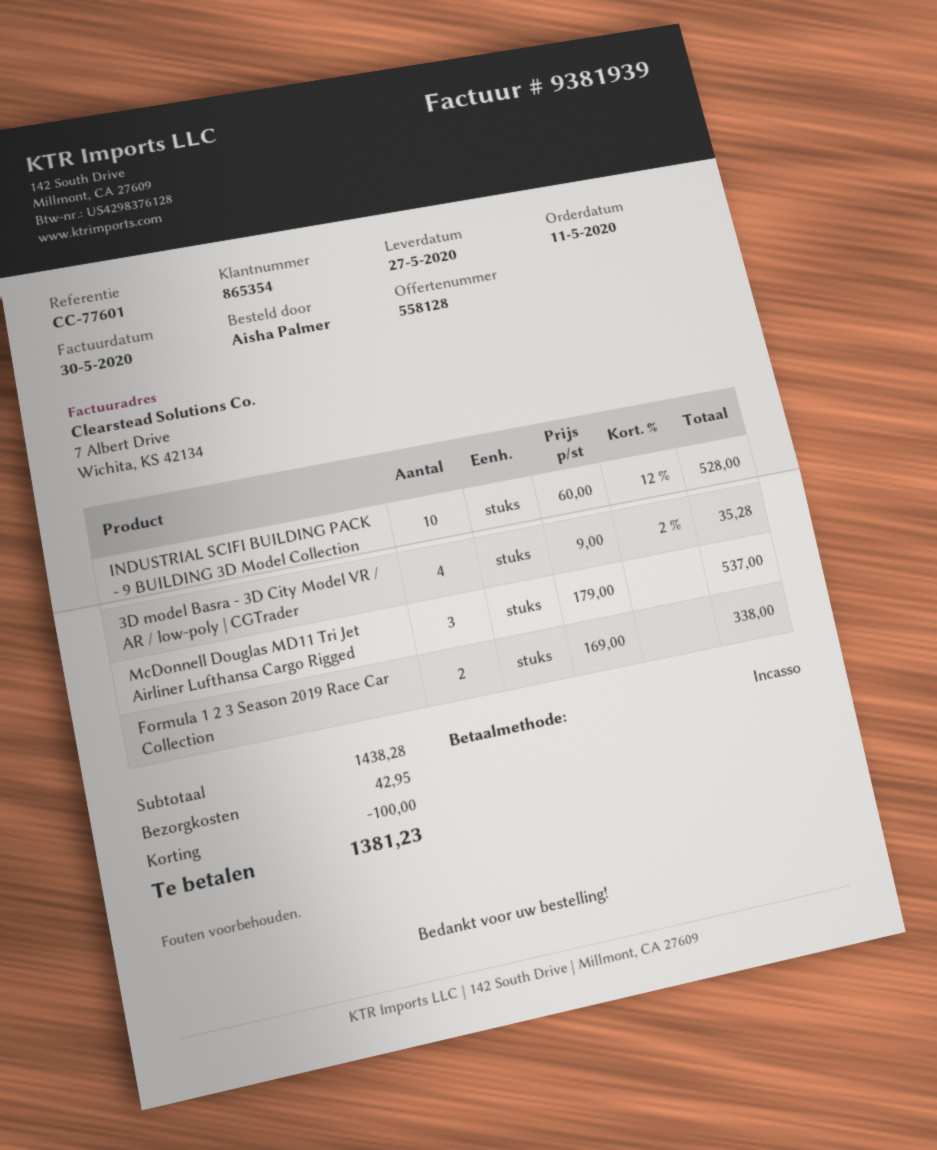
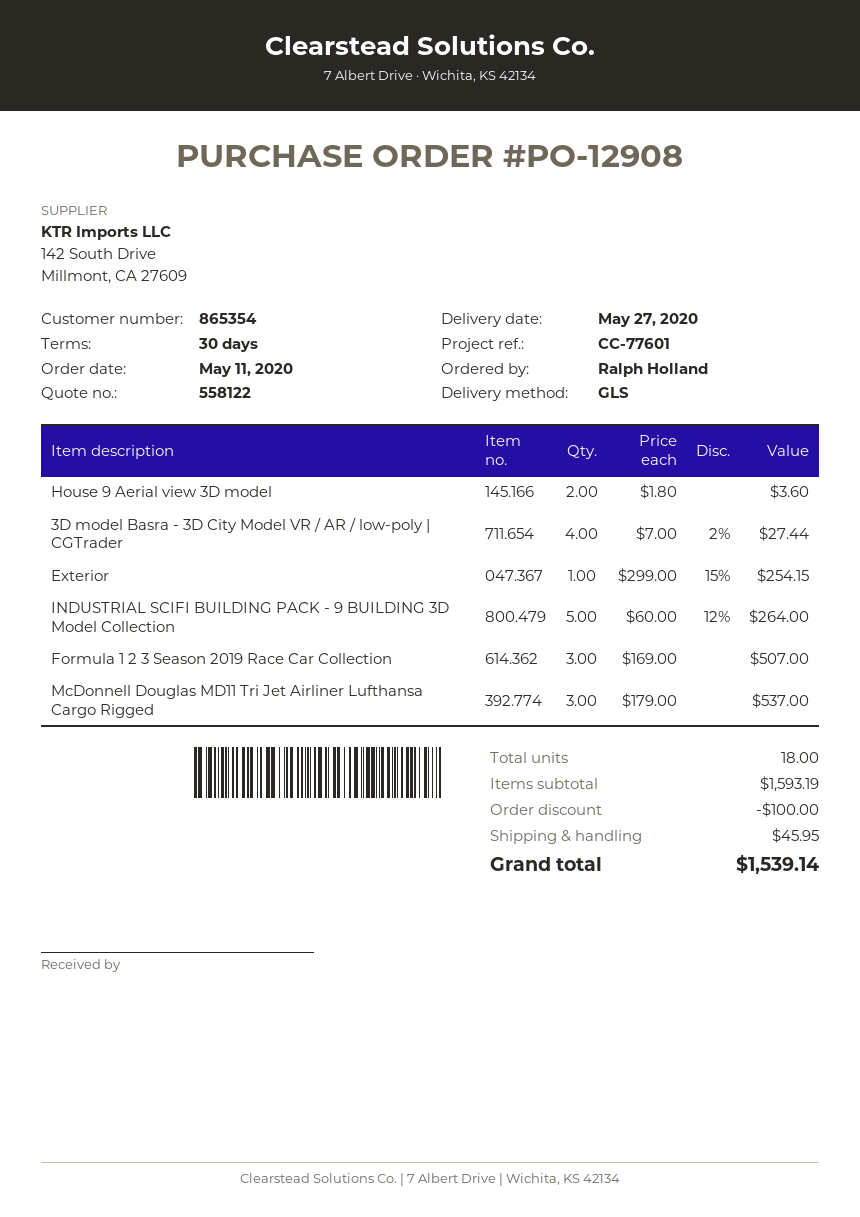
quote number: 558128 -> 558122
ordered by: Aisha Palmer -> Ralph Holland
INDUSTRIAL SCIFI BUILDING PACK - 9 BUILDING 3D Model Collection: 10 x 60.00 - 12% = 528.00 -> 5 x 60.00 - 12% = 264.00
3D model Basra - 3D City Model VR / AR / low-poly | CGTrader: 4 x 9.00 - 2% = 35.28 -> 4 x 7.00 - 2% = 27.44
Formula 1 2 3 Season 2019 Race Car Collection: 2 x 169.00 = 338.00 -> 3 x 169.00 = 507.00
House 9 Aerial view 3D model: none -> 2 x 1.80 = 3.60
Exterior: none -> 1 x 299.00 - 15% = 254.15
subtotal: 1438.28 -> 1593.19
shipping: 42.95 -> 45.95
total: 1381.23 -> 1539.14

